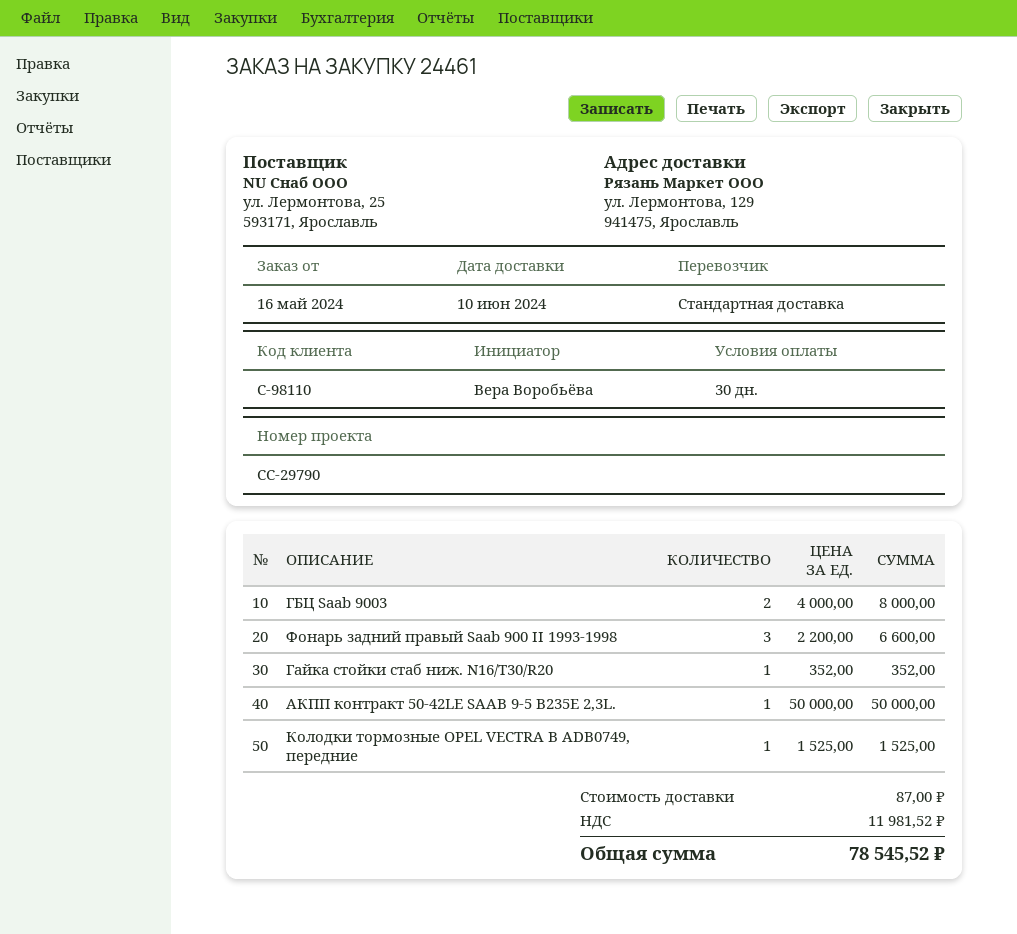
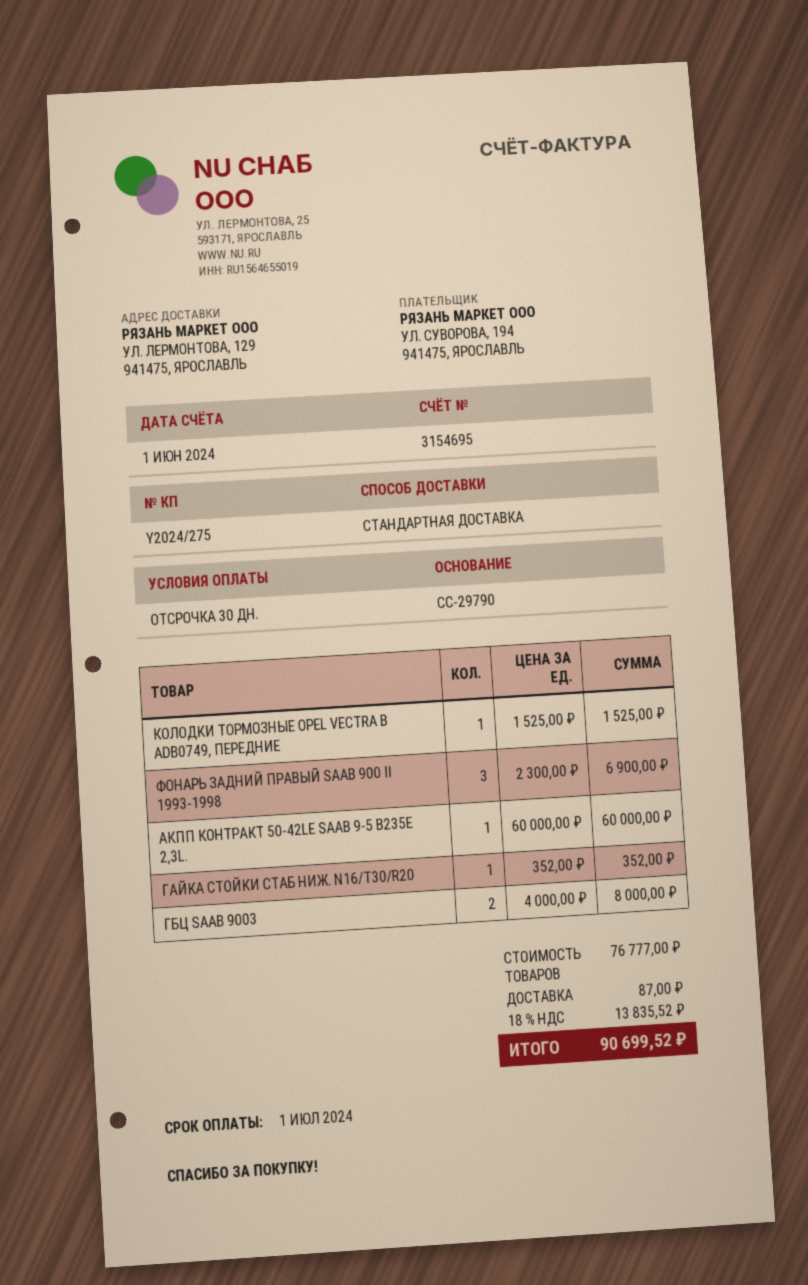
Фонарь задний правый Saab 900 II 1993-1998: 3 x 2200.00 = 6600.00 -> 3 x 2300.00 = 6900.00
АКПП контракт 50-42LE SAAB 9-5 B235E 2,3L.: 1 x 50000.00 = 50000.00 -> 1 x 60000.00 = 60000.00
tax: 11981.52 -> 13835.52
total: 78545.52 -> 90699.52

